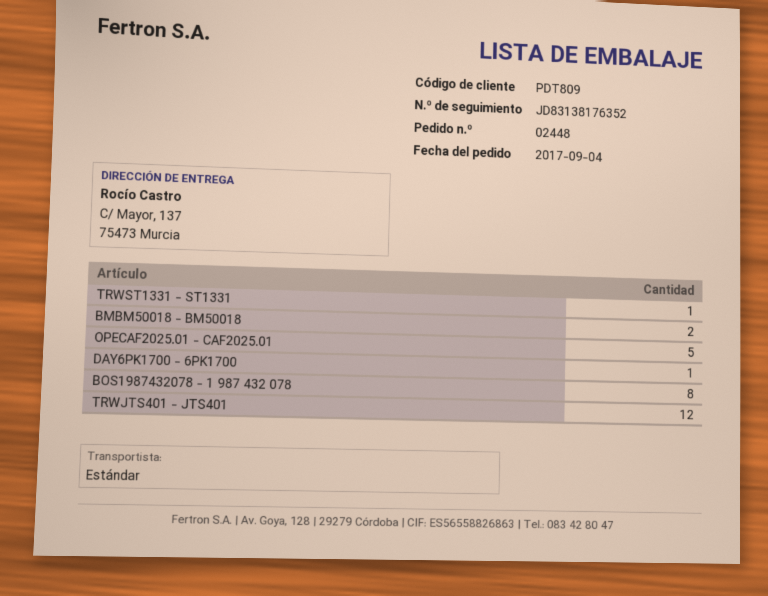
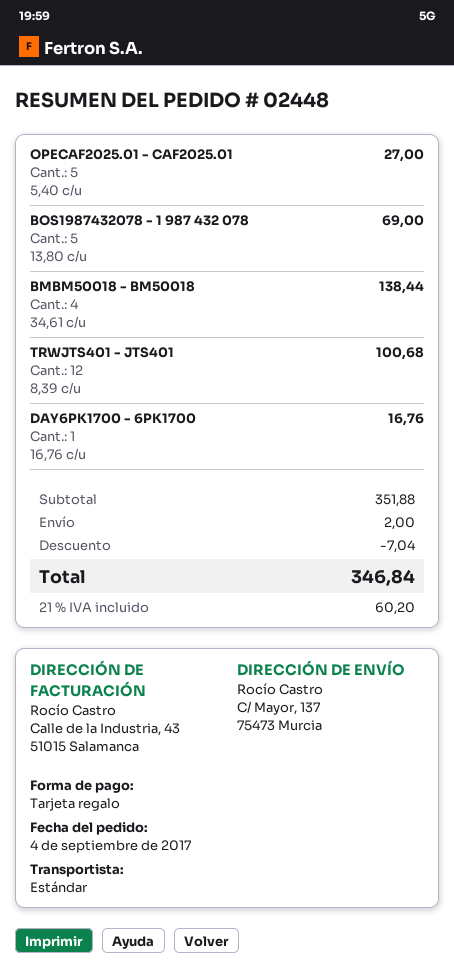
TRWST1331 - ST1331: 1 -> none
BMBM50018 - BM50018: 2 -> 4
BOS1987432078 - 1 987 432 078: 8 -> 5

